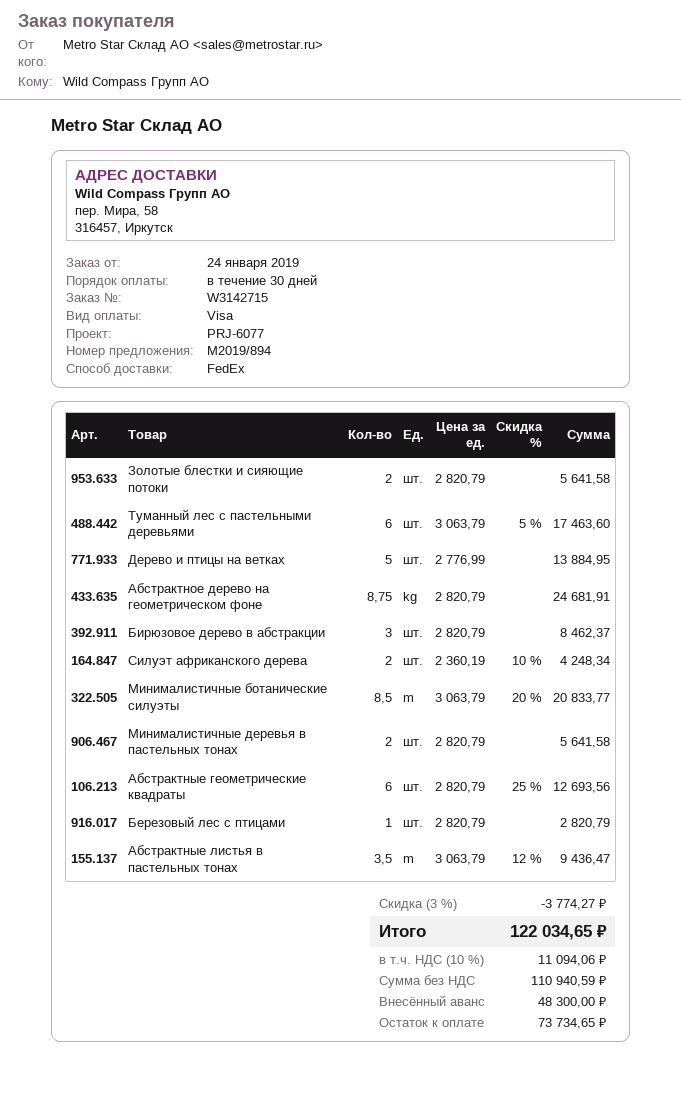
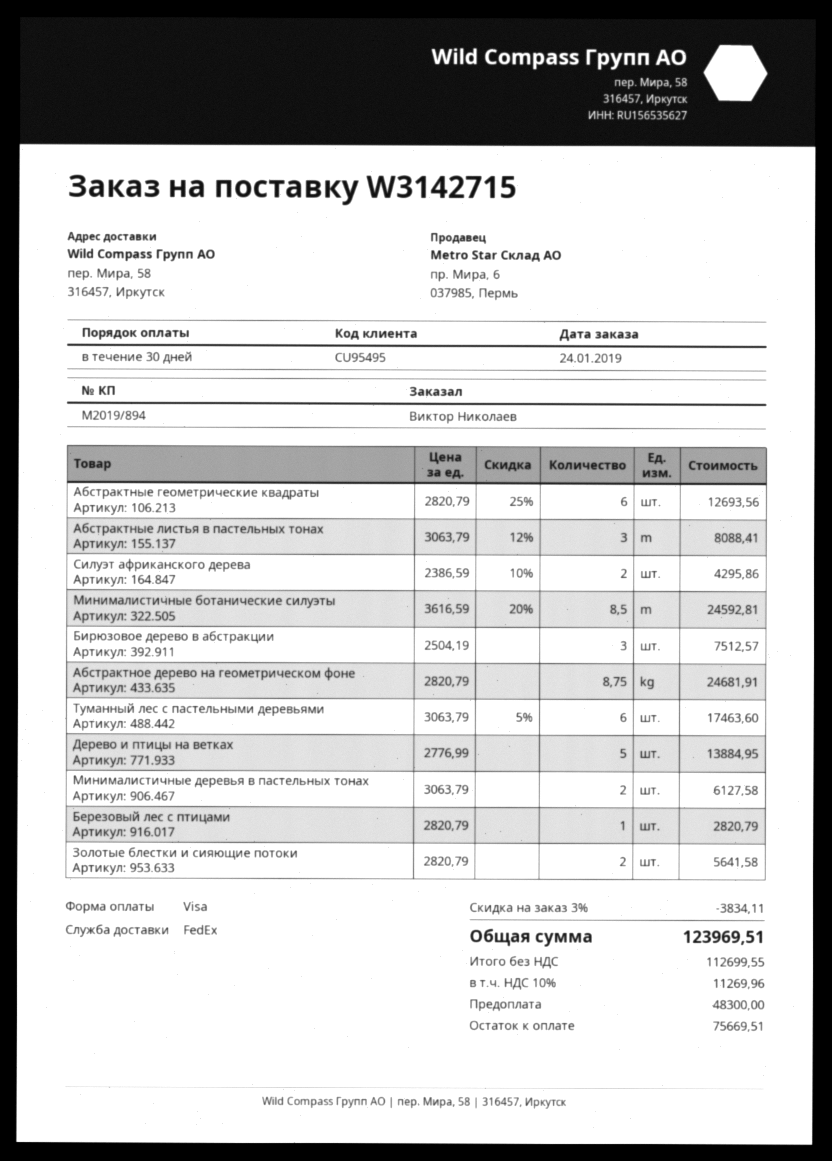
Бирюзовое дерево в абстракции: 3 x 2820.79 = 8462.37 -> 3 x 2504.19 = 7512.57
Силуэт африканского дерева: 2 x 2360.19 - 10% = 4248.34 -> 2 x 2386.59 - 10% = 4295.86
Минималистичные ботанические силуэты: 8.5 x 3063.79 - 20% = 20833.77 -> 8.5 x 3616.59 - 20% = 24592.81
Минималистичные деревья в пастельных тонах: 2 x 2820.79 = 5641.58 -> 2 x 3063.79 = 6127.58
Абстрактные листья в пастельных тонах: 3.5 x 3063.79 - 12% = 9436.47 -> 3 x 3063.79 - 12% = 8088.41
discount: 3% = 3774.27 -> 3% = 3834.11
net: 110940.59 -> 112699.55
tax: 10% = 11094.06 -> 10% = 11269.96
total: 122034.65 -> 123969.51
balance: 73734.65 -> 75669.51

